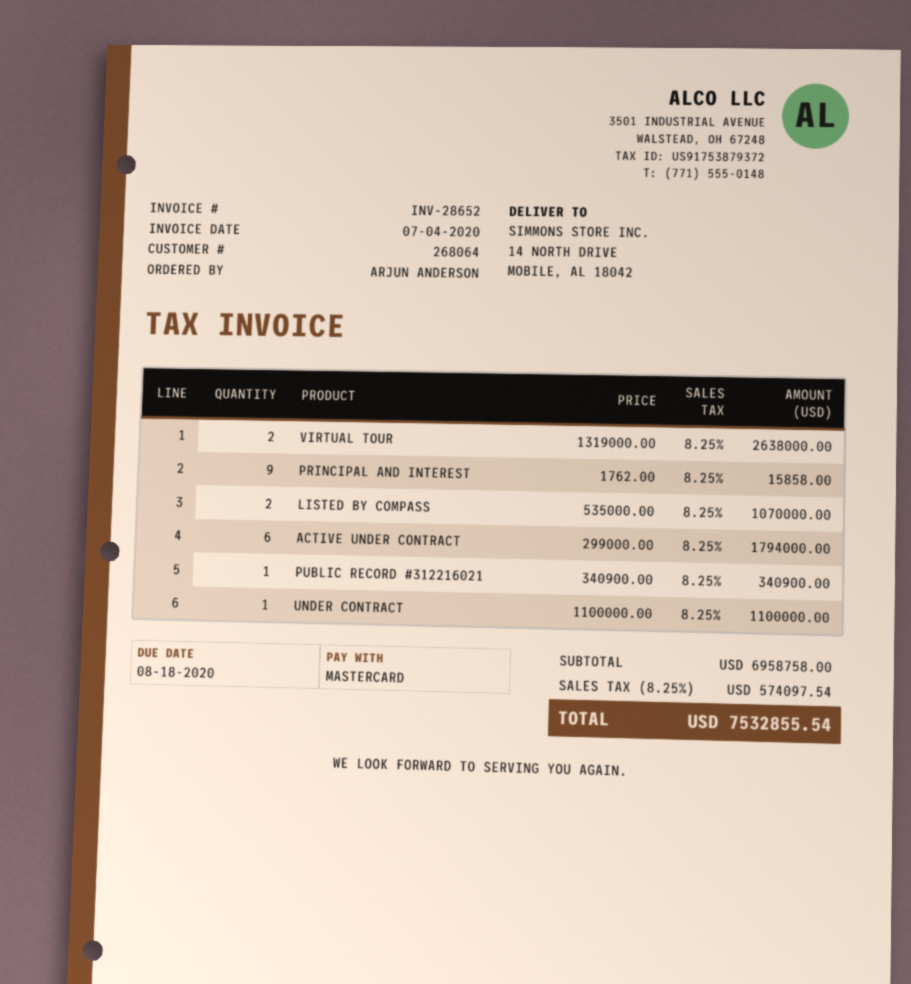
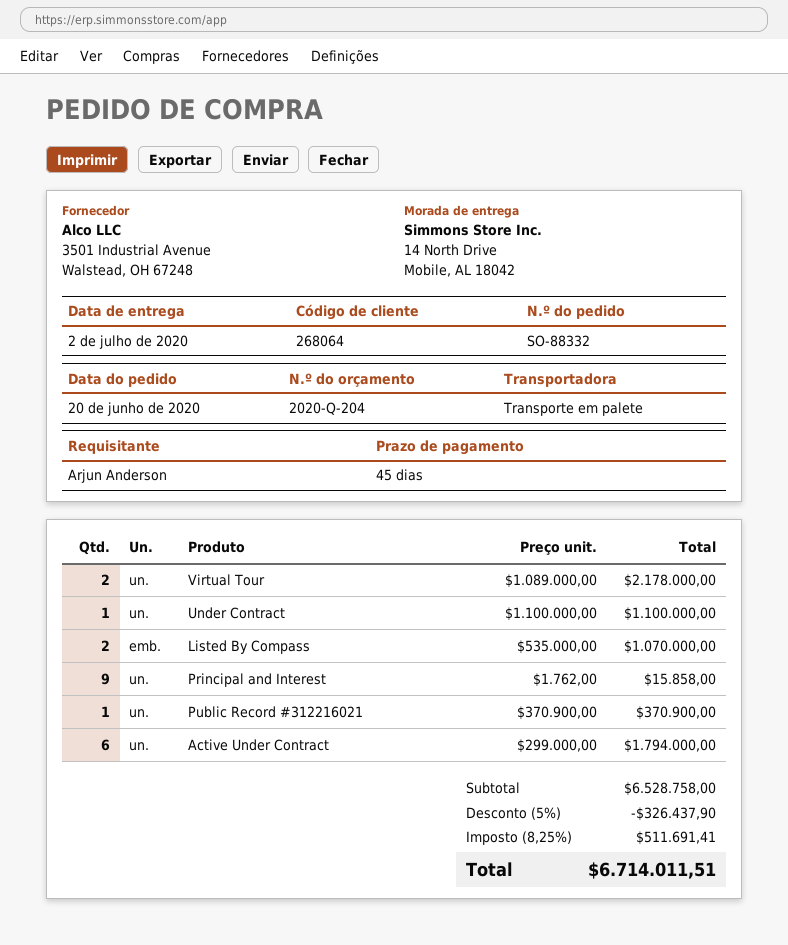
VIRTUAL TOUR: 2 x 1319000.00 = 2638000.00 -> 2 x 1089000.00 = 2178000.00
PUBLIC RECORD #312216021: 1 x 340900.00 = 340900.00 -> 1 x 370900.00 = 370900.00
subtotal: 6958758.00 -> 6528758.00
discount: none -> 5% = 326437.90
tax: 8.25% = 574097.54 -> 8.25% = 511691.41
total: 7532855.54 -> 6714011.51

